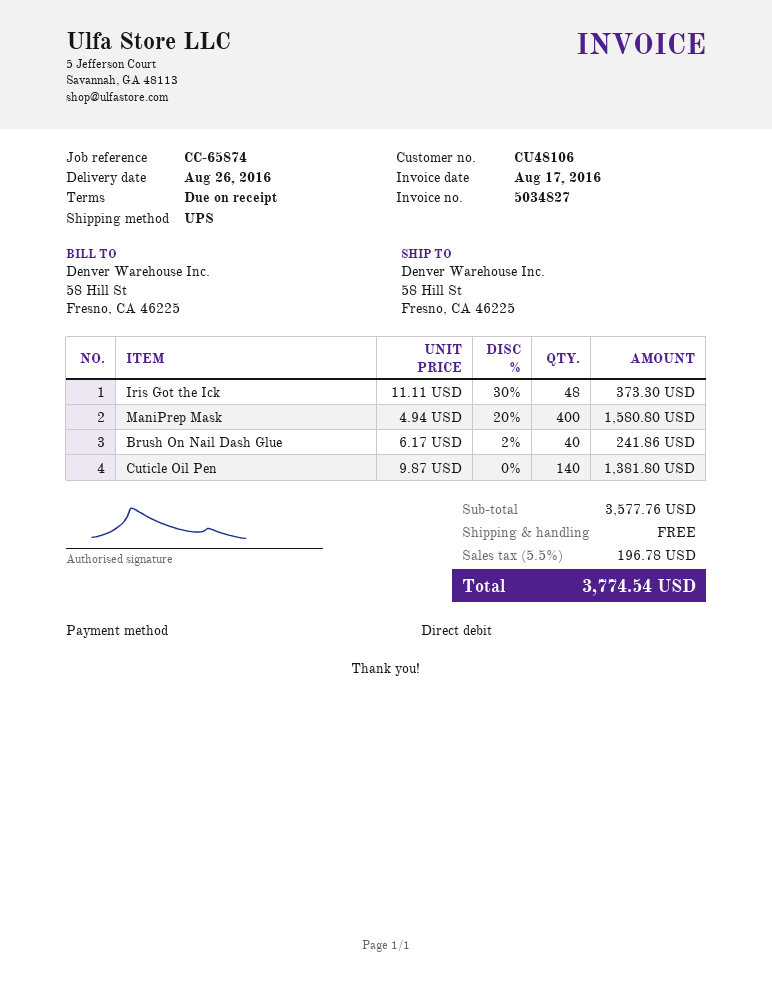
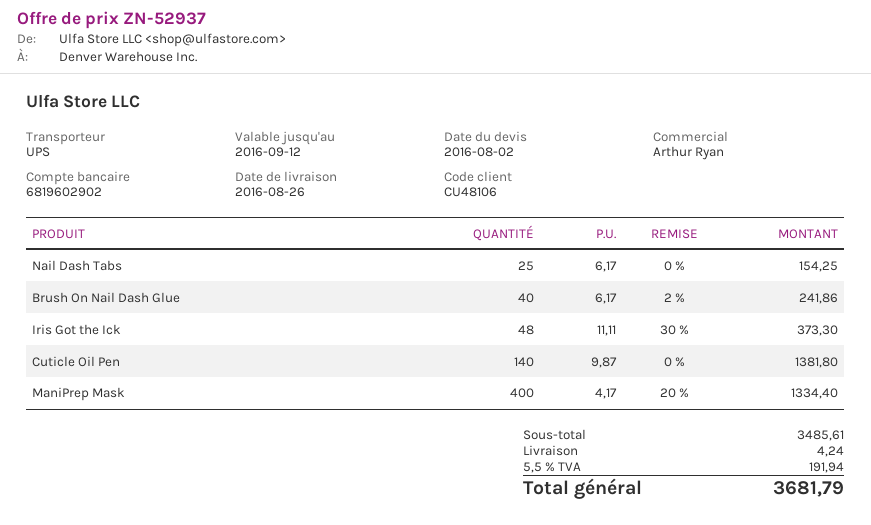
ManiPrep Mask: 400 x 4.94 - 20% = 1580.80 -> 400 x 4.17 - 20% = 1334.40
Nail Dash Tabs: none -> 25 x 6.17 = 154.25
subtotal: 3577.76 -> 3485.61
shipping: 0.00 -> 4.24
tax: 5.5% = 196.78 -> 5.5% = 191.94
total: 3774.54 -> 3681.79

